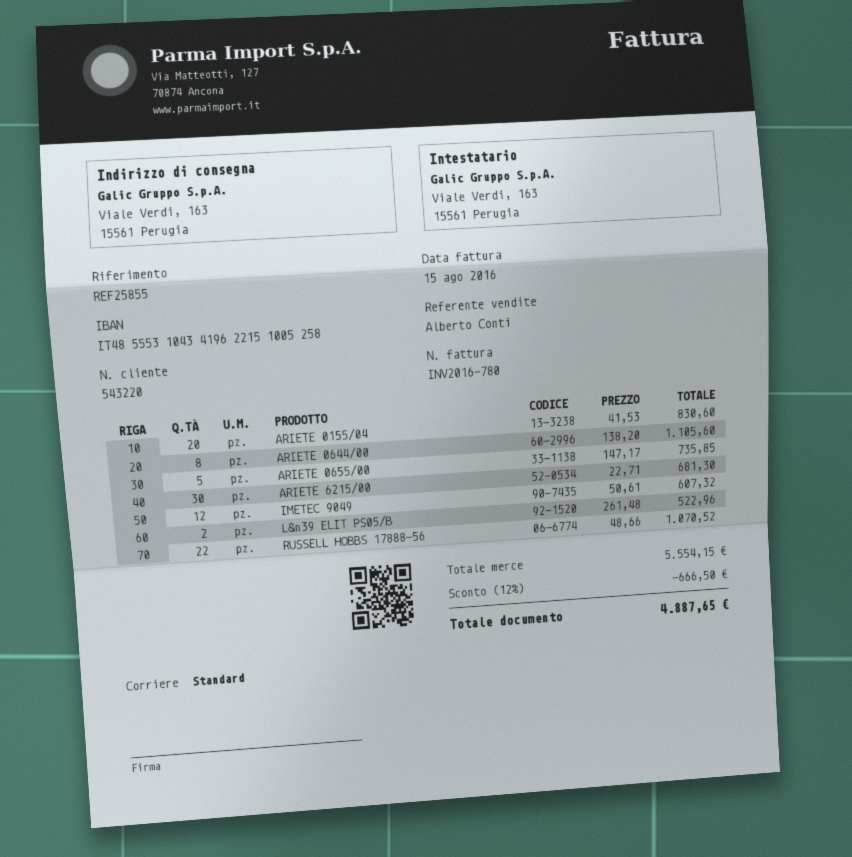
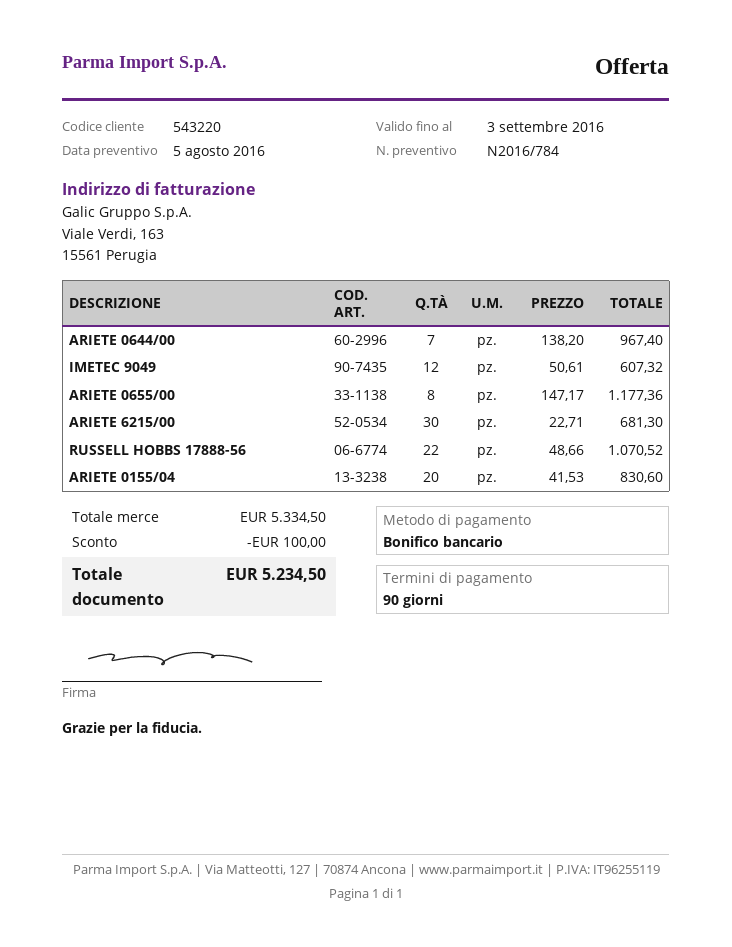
ARIETE 0644/00: 8 x 138.20 = 1105.60 -> 7 x 138.20 = 967.40
ARIETE 0655/00: 5 x 147.17 = 735.85 -> 8 x 147.17 = 1177.36
L&n39 ELIT PS05/B: 2 x 261.48 = 522.96 -> none
subtotal: 5554.15 -> 5334.50
discount: 666.50 -> 100.00
total: 4887.65 -> 5234.50

